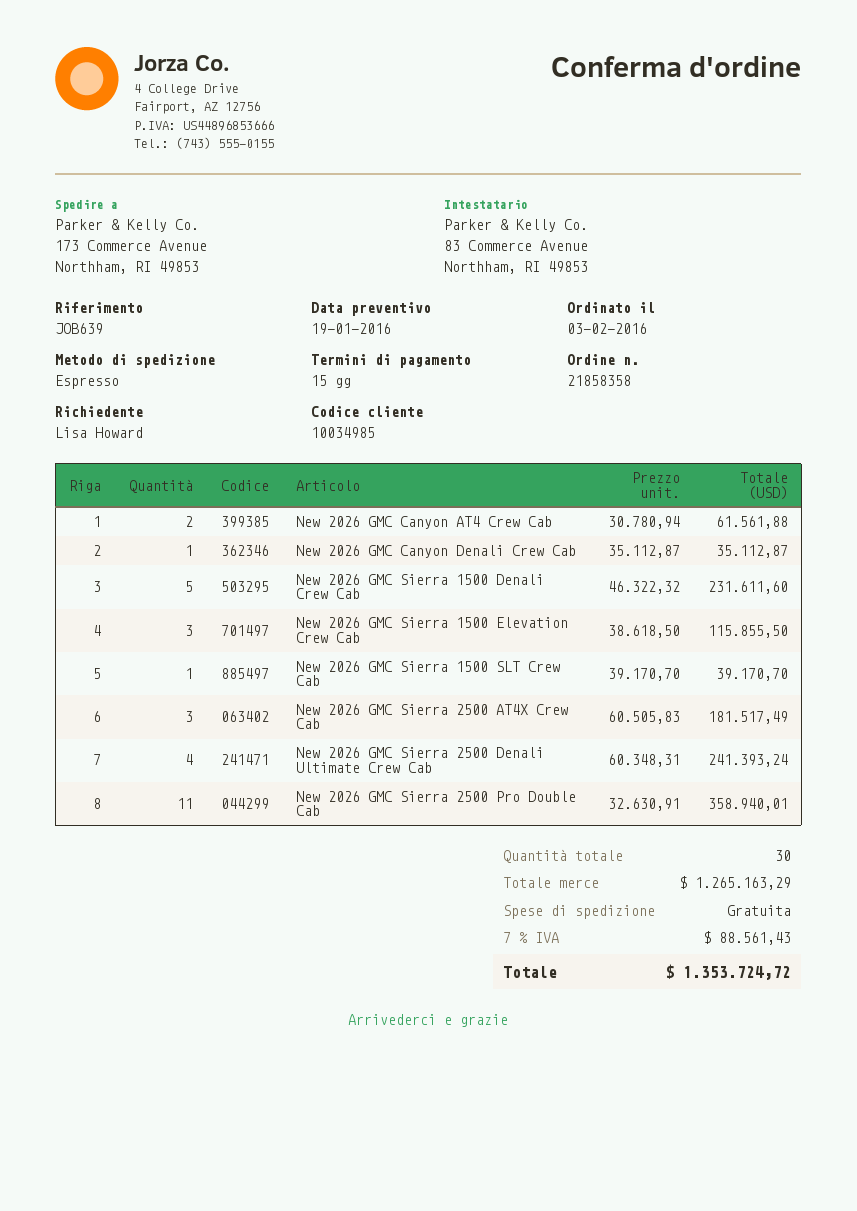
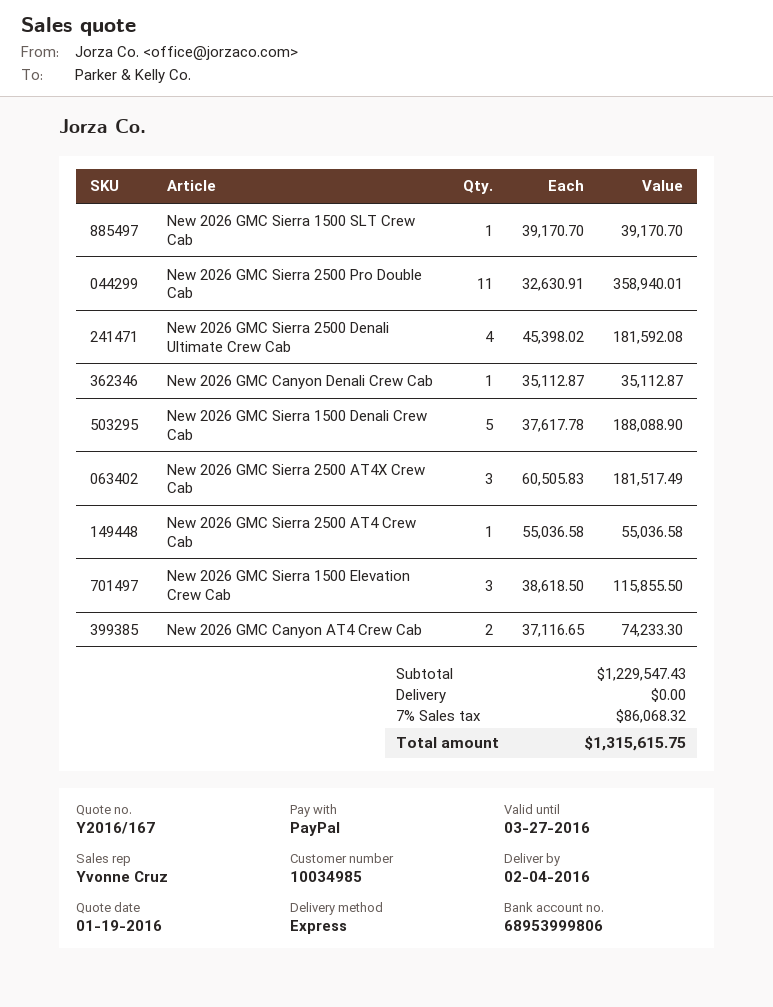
New 2026 GMC Canyon AT4 Crew Cab: 2 x 30780.94 = 61561.88 -> 2 x 37116.65 = 74233.30
New 2026 GMC Sierra 1500 Denali Crew Cab: 5 x 46322.32 = 231611.60 -> 5 x 37617.78 = 188088.90
New 2026 GMC Sierra 2500 Denali Ultimate Crew Cab: 4 x 60348.31 = 241393.24 -> 4 x 45398.02 = 181592.08
New 2026 GMC Sierra 2500 AT4 Crew Cab: none -> 1 x 55036.58 = 55036.58
subtotal: 1265163.29 -> 1229547.43
tax: 7% = 88561.43 -> 7% = 86068.32
total: 1353724.72 -> 1315615.75

